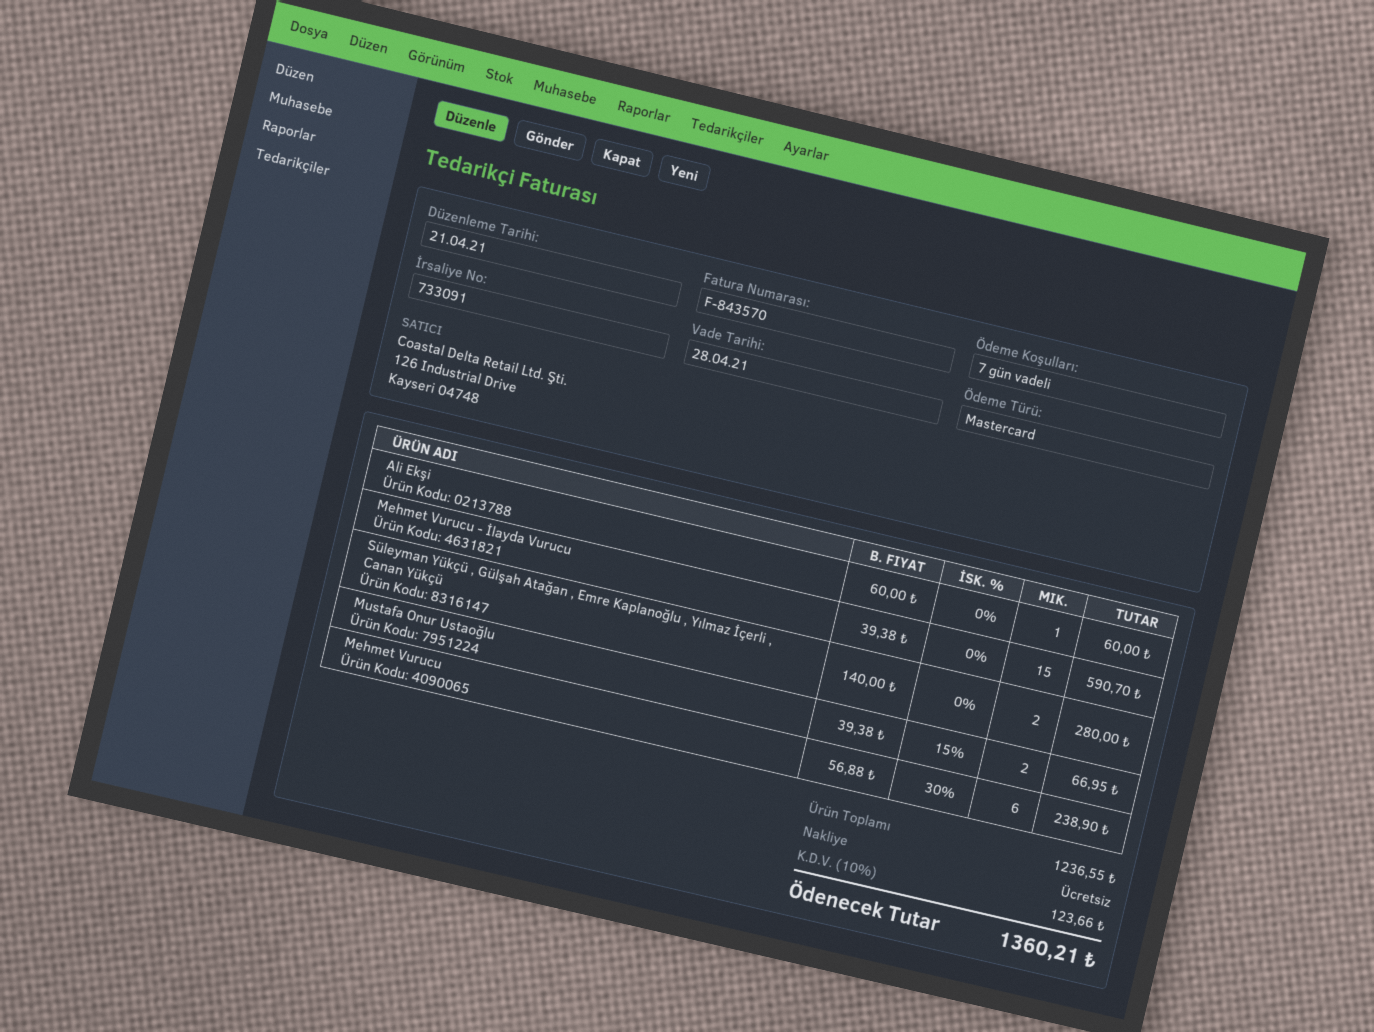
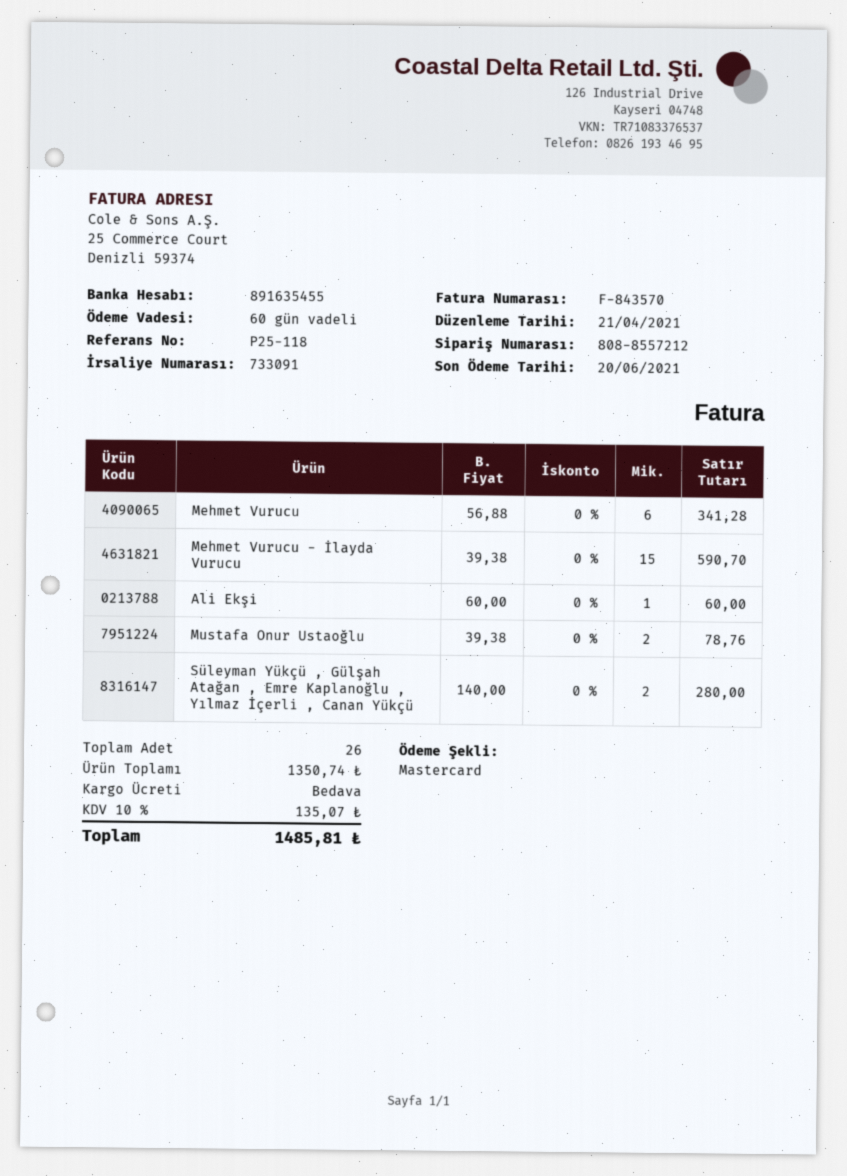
payment terms: 7 days -> 60 days
due date: 2021-04-28 -> 2021-06-20
Mustafa Onur Ustaoğlu: 2 x 39.38 - 15% = 66.95 -> 2 x 39.38 = 78.76
Mehmet Vurucu: 6 x 56.88 - 30% = 238.90 -> 6 x 56.88 = 341.28
subtotal: 1236.55 -> 1350.74
tax: 10% = 123.66 -> 10% = 135.07
total: 1360.21 -> 1485.81

